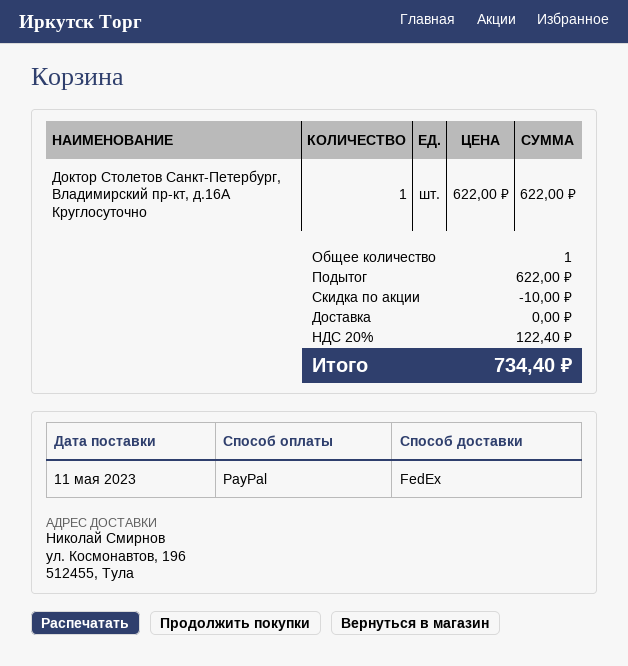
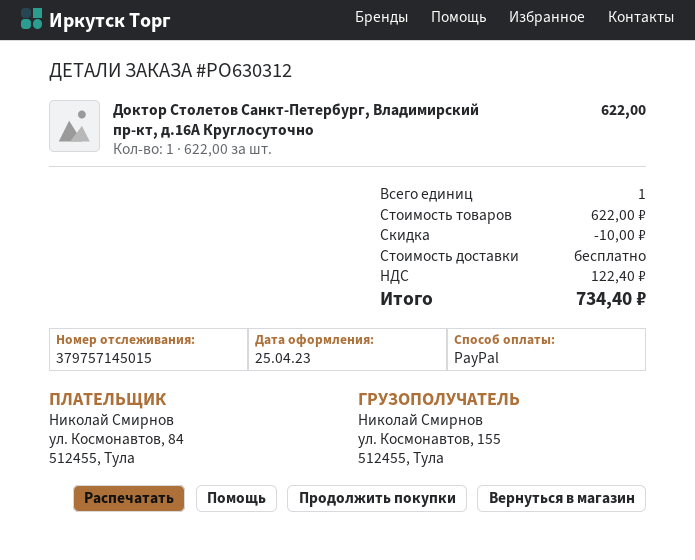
ship to: ул. Космонавтов, 196, 512455, Тула -> ул. Космонавтов, 155, 512455, Тула

